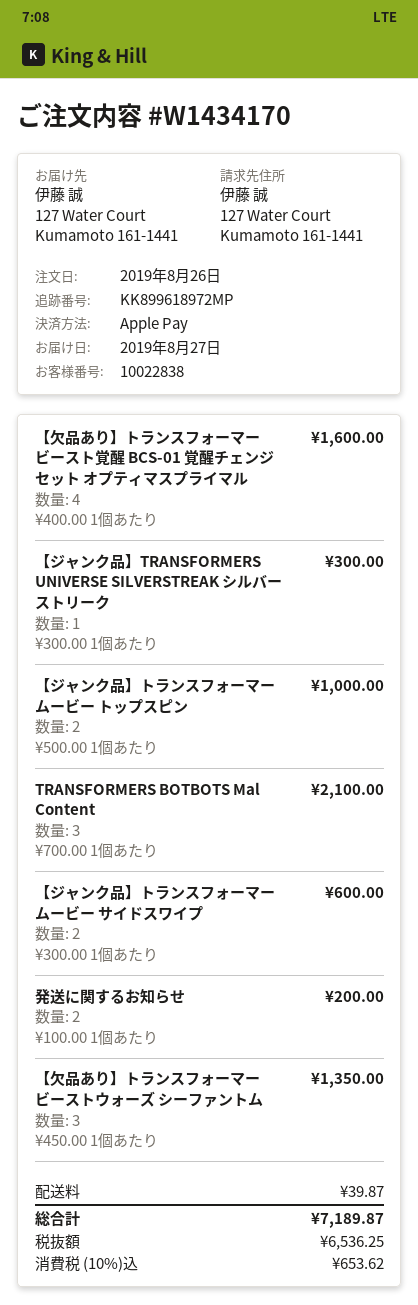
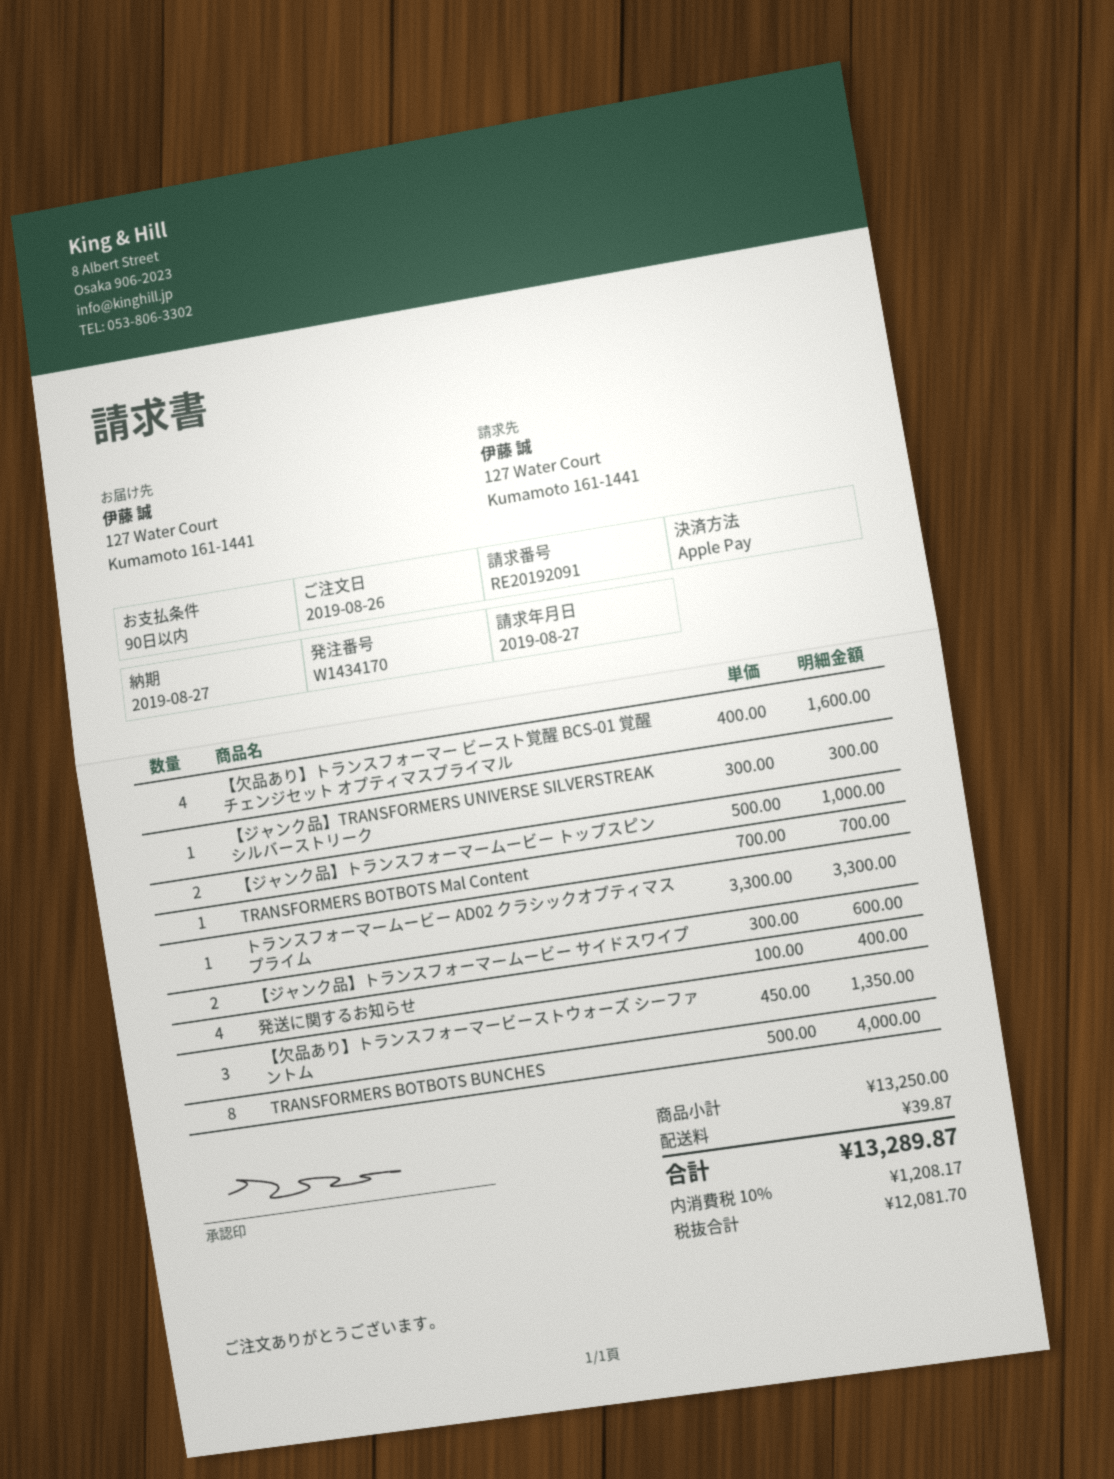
TRANSFORMERS BOTBOTS Mal Content: 3 x 700.00 = 2100.00 -> 1 x 700.00 = 700.00
発送に関するお知らせ: 2 x 100.00 = 200.00 -> 4 x 100.00 = 400.00
トランスフォーマームービー AD02 クラシックオプティマスプライム: none -> 1 x 3300.00 = 3300.00
TRANSFORMERS BOTBOTS BUNCHES: none -> 8 x 500.00 = 4000.00
net: 6536.25 -> 12081.70
tax: 10% = 653.62 -> 10% = 1208.17
total: 7189.87 -> 13289.87

